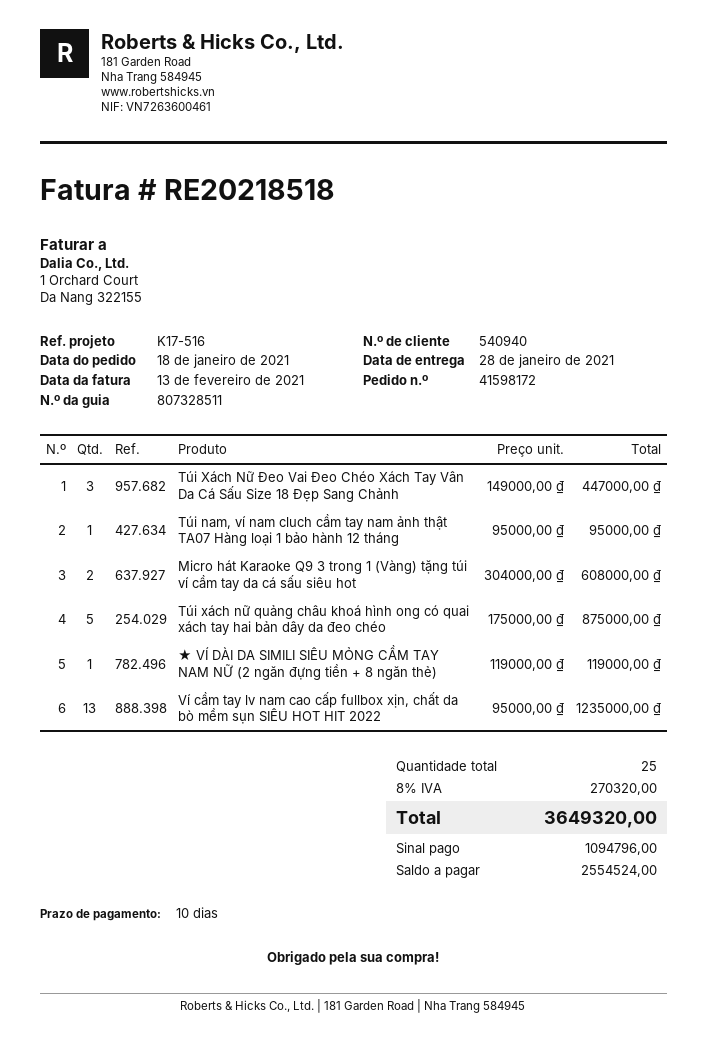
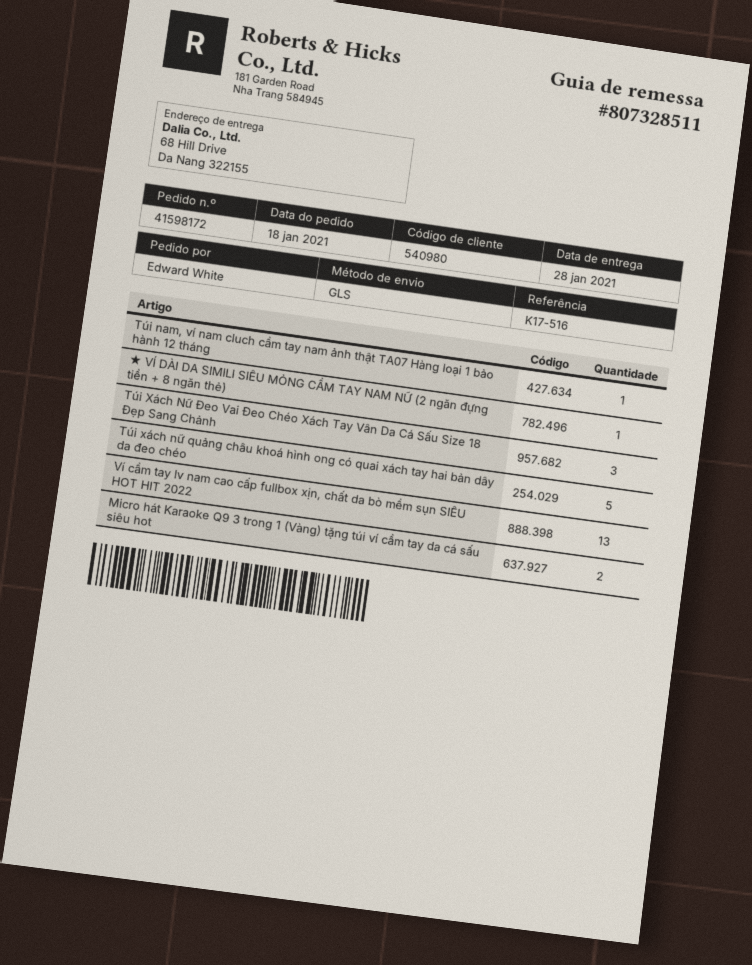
customer number: 540940 -> 540980

